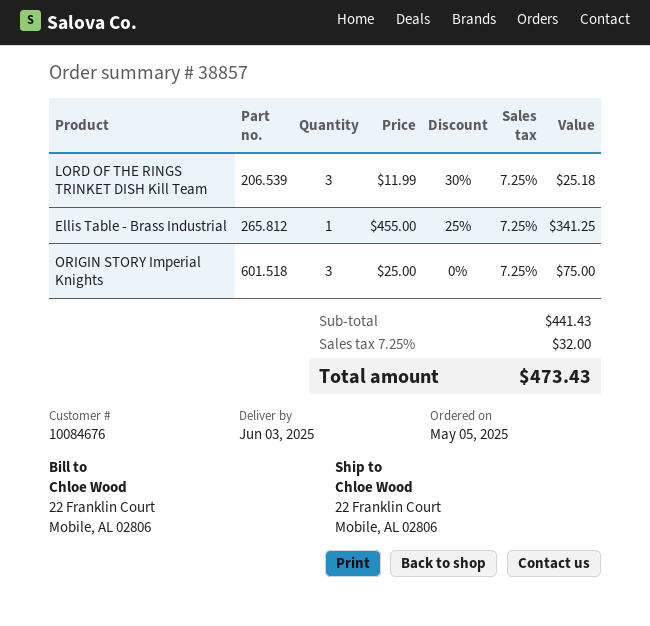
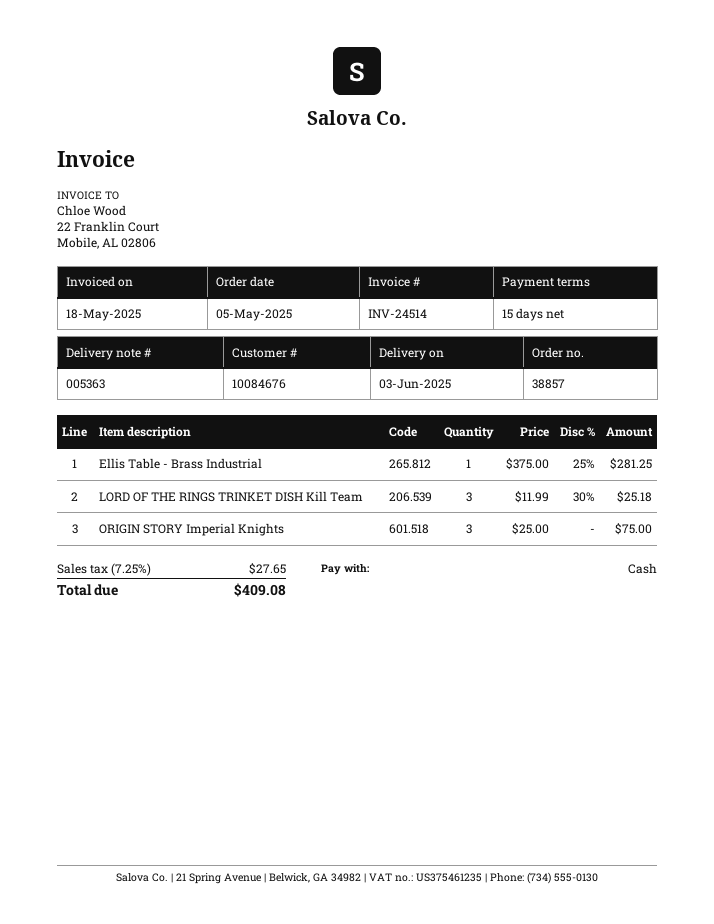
Ellis Table - Brass Industrial: 1 x 455.00 - 25% = 341.25 -> 1 x 375.00 - 25% = 281.25
tax: 7.25% = 32.00 -> 7.25% = 27.65
total: 473.43 -> 409.08

